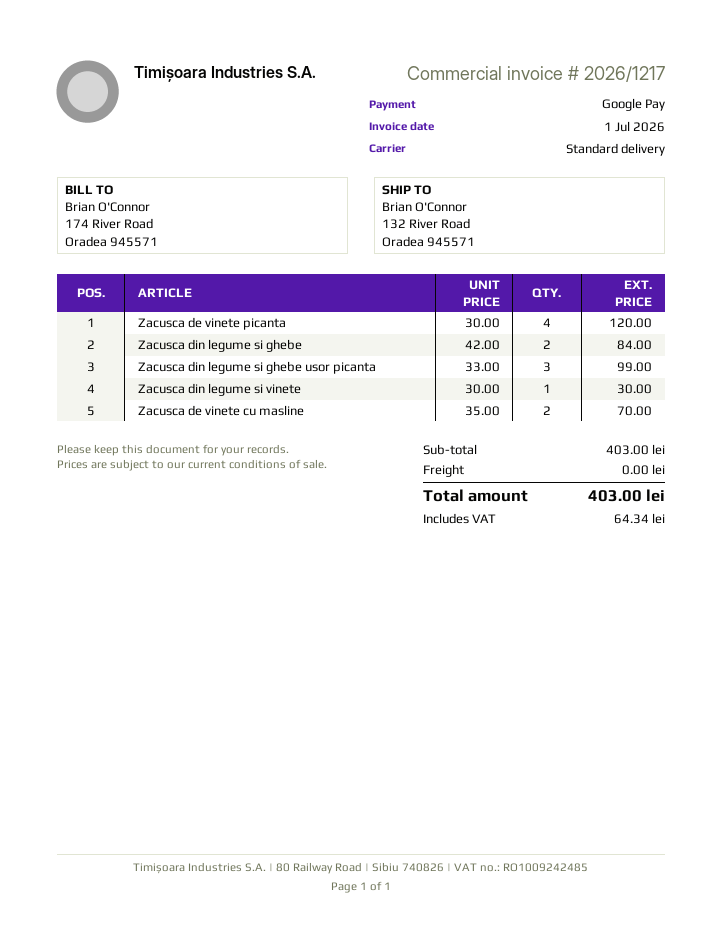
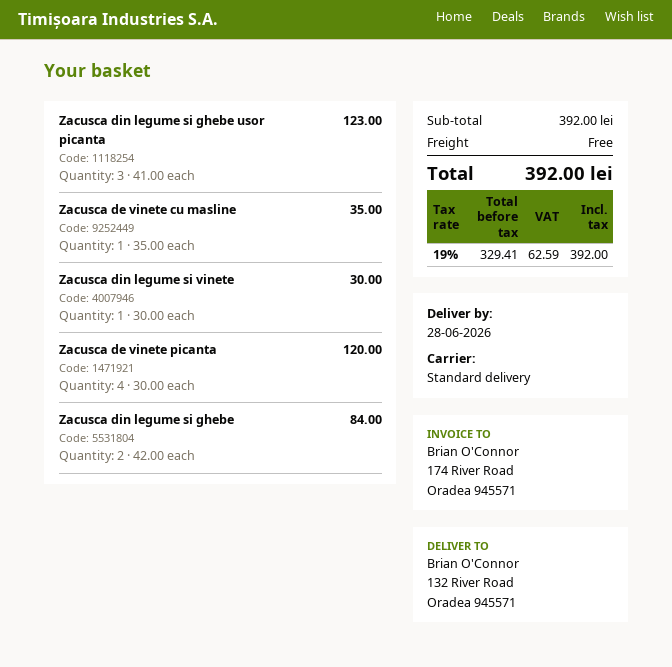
Zacusca din legume si ghebe usor picanta: 3 x 33.00 = 99.00 -> 3 x 41.00 = 123.00
Zacusca de vinete cu masline: 2 x 35.00 = 70.00 -> 1 x 35.00 = 35.00
subtotal: 403.00 -> 392.00
tax: 64.34 -> 62.59
total: 403.00 -> 392.00

